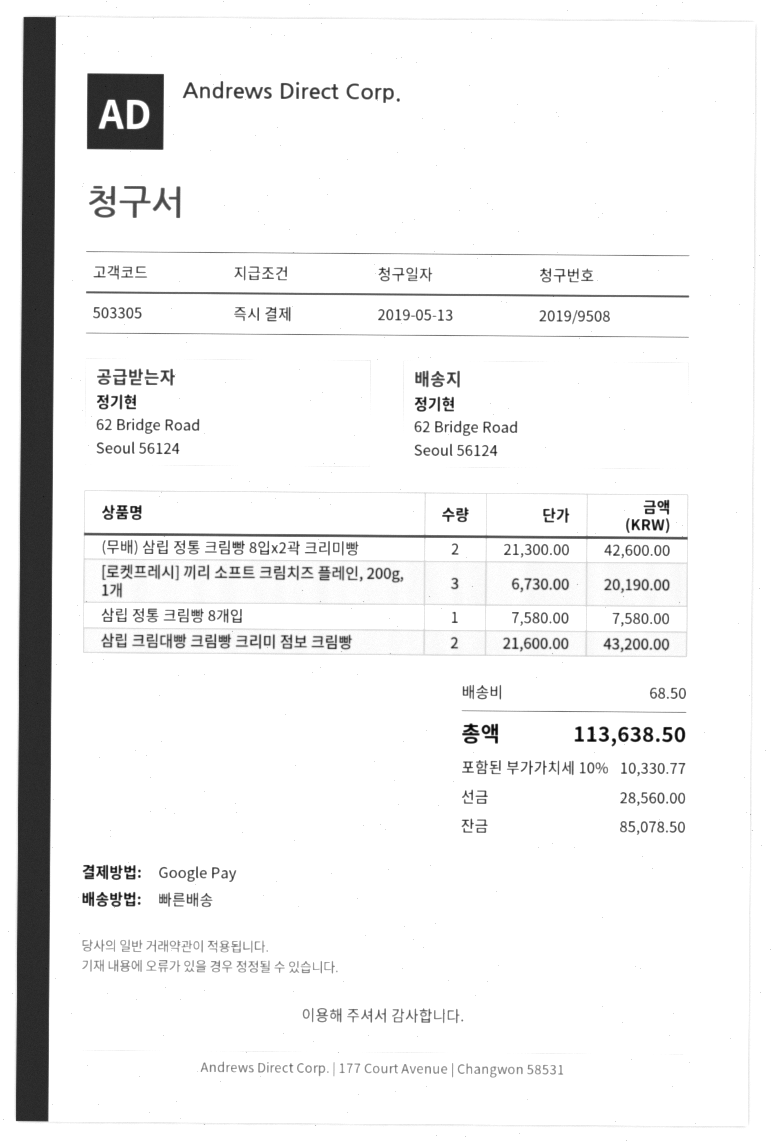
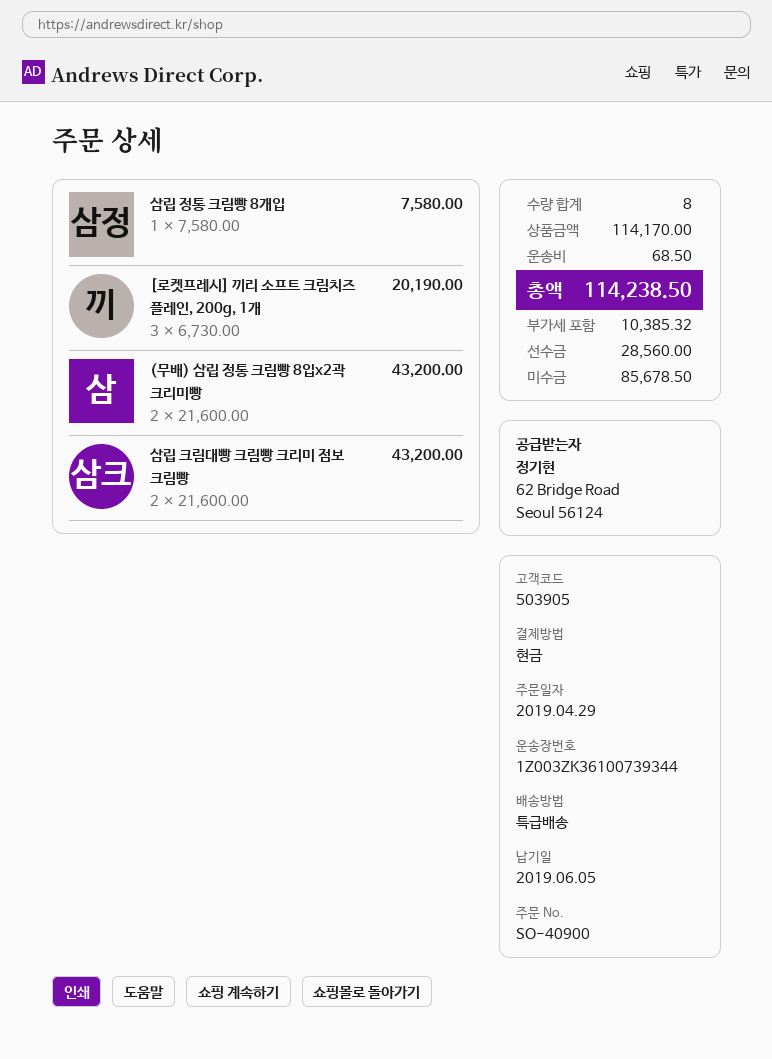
customer number: 503305 -> 503905
payment method: Google Pay -> cash
(무배) 삼립 정통 크림빵 8입x2곽 크리미빵: 2 x 21300.00 = 42600.00 -> 2 x 21600.00 = 43200.00
tax: 10330.77 -> 10385.32
total: 113638.50 -> 114238.50
balance: 85078.50 -> 85678.50

